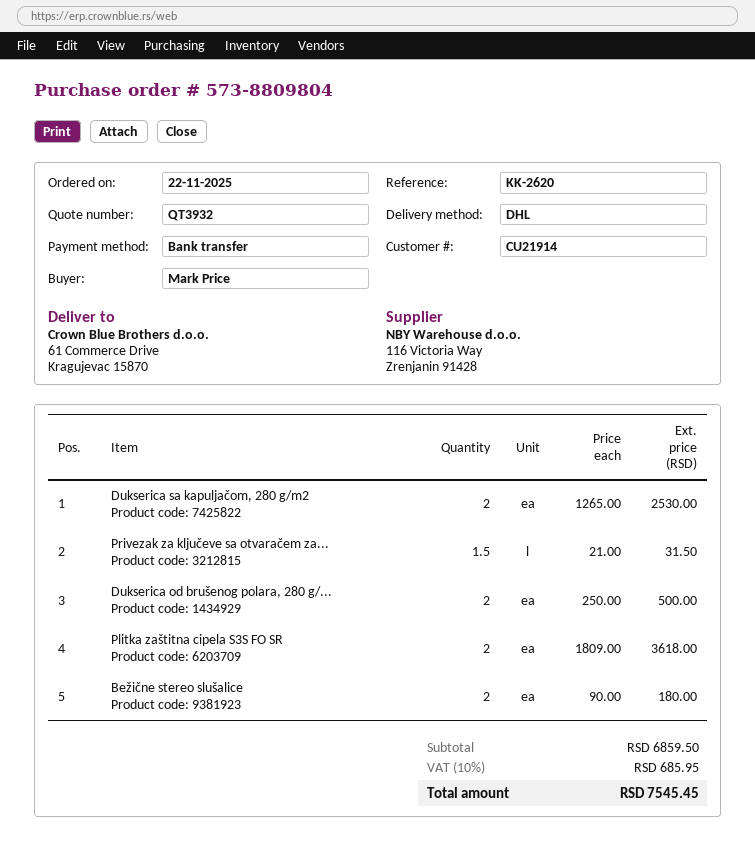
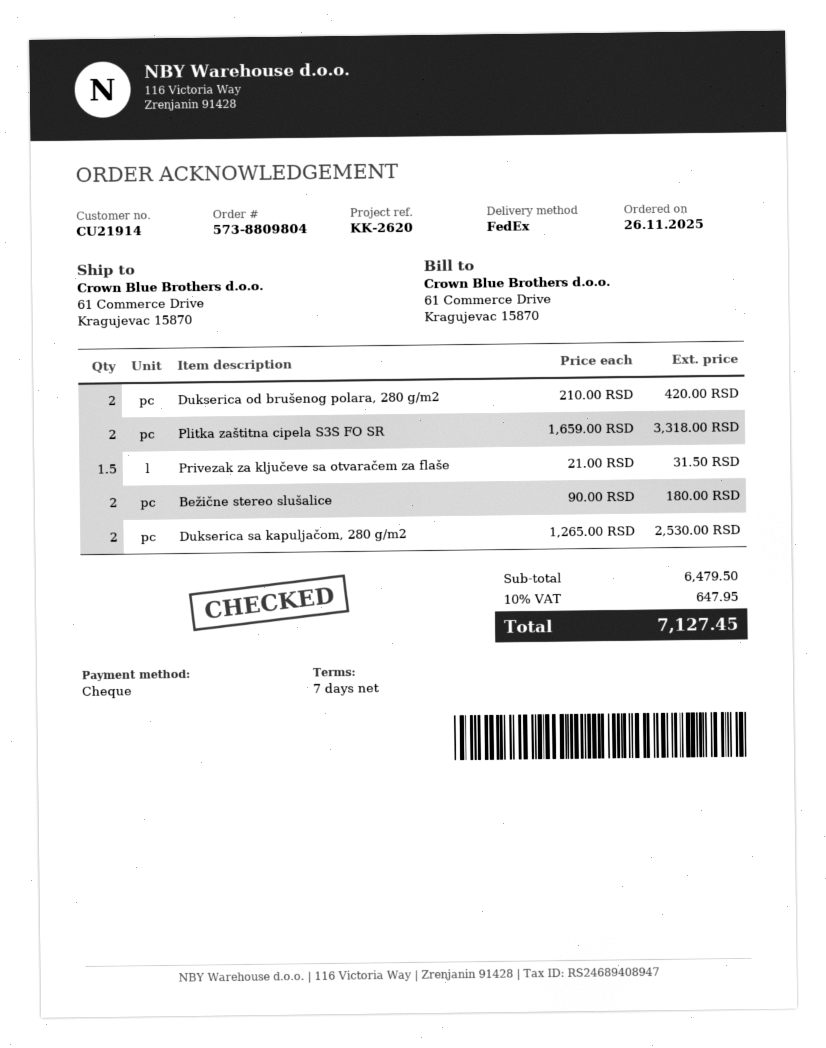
order date: 2025-11-22 -> 2025-11-26
payment method: bank transfer -> cheque
shipping method: DHL -> FedEx
Dukserica od brušenog polara, 280 g/...: 2 x 250.00 = 500.00 -> 2 x 210.00 = 420.00
Plitka zaštitna cipela S3S FO SR: 2 x 1809.00 = 3618.00 -> 2 x 1659.00 = 3318.00
subtotal: 6859.50 -> 6479.50
tax: 10% = 685.95 -> 10% = 647.95
total: 7545.45 -> 7127.45

